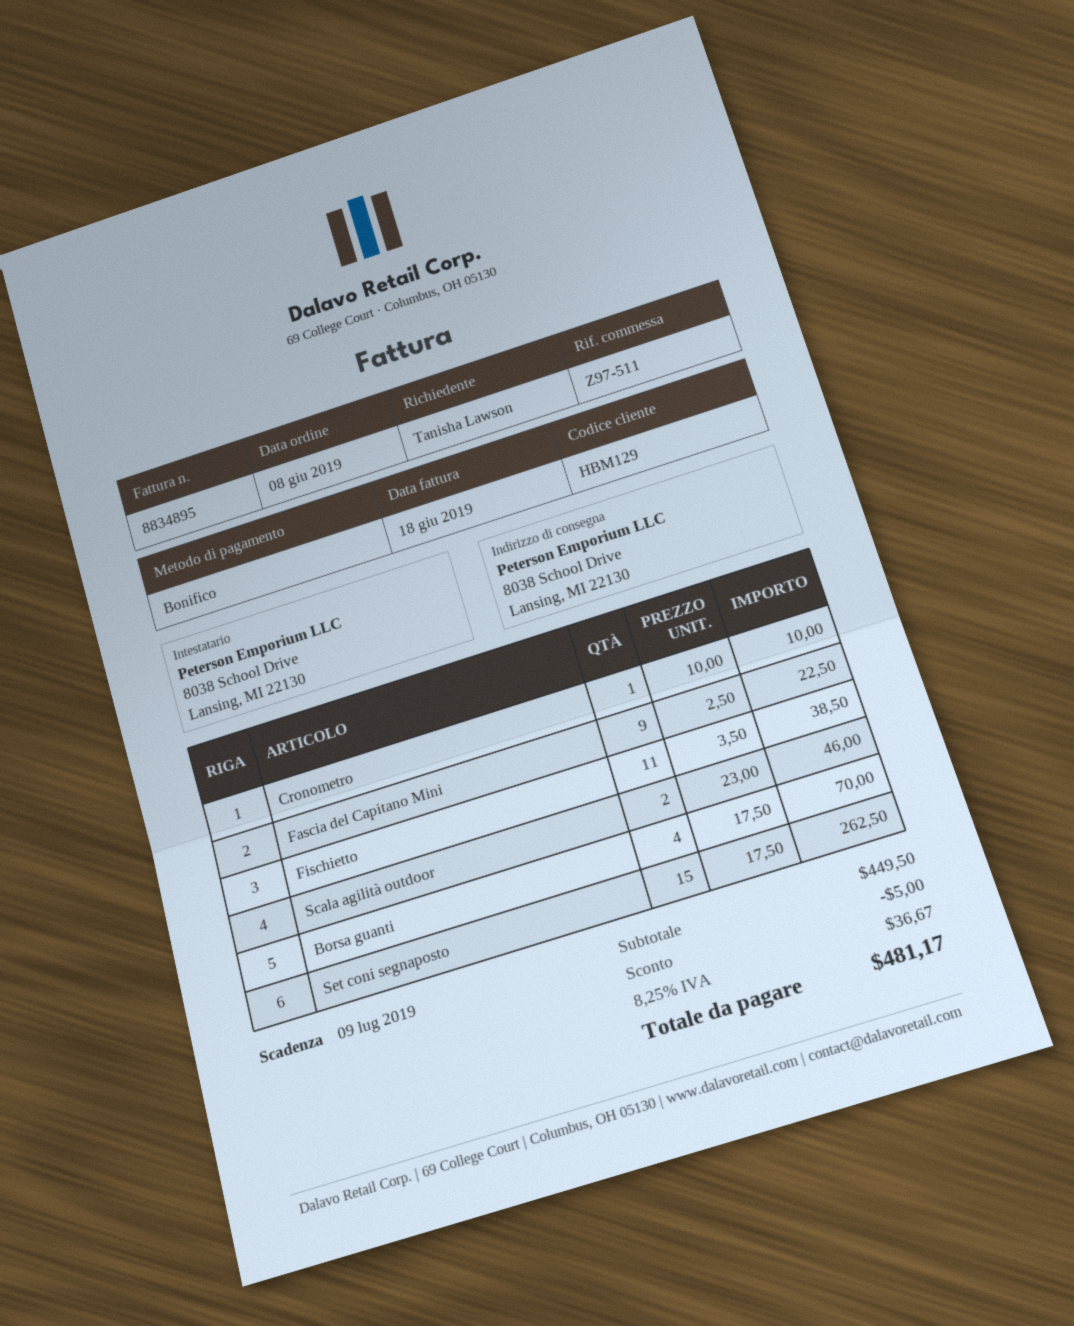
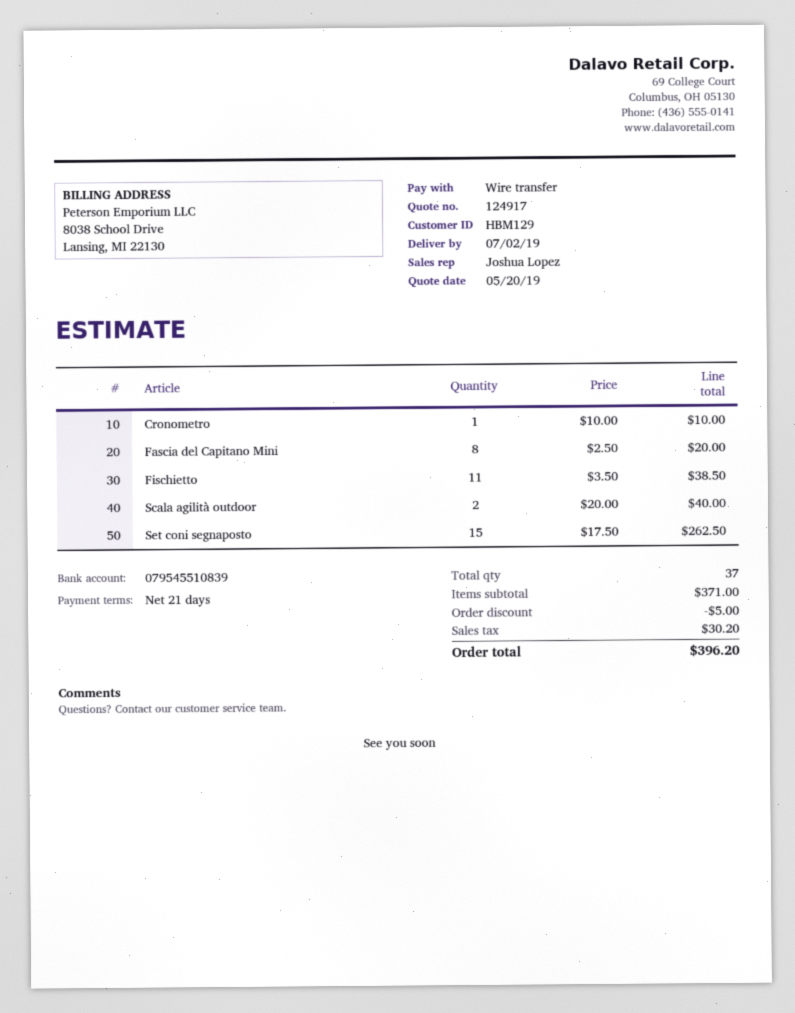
Fascia del Capitano Mini: 9 x 2.50 = 22.50 -> 8 x 2.50 = 20.00
Scala agilità outdoor: 2 x 23.00 = 46.00 -> 2 x 20.00 = 40.00
Borsa guanti: 4 x 17.50 = 70.00 -> none
subtotal: 449.50 -> 371.00
tax: 36.67 -> 30.20
total: 481.17 -> 396.20

